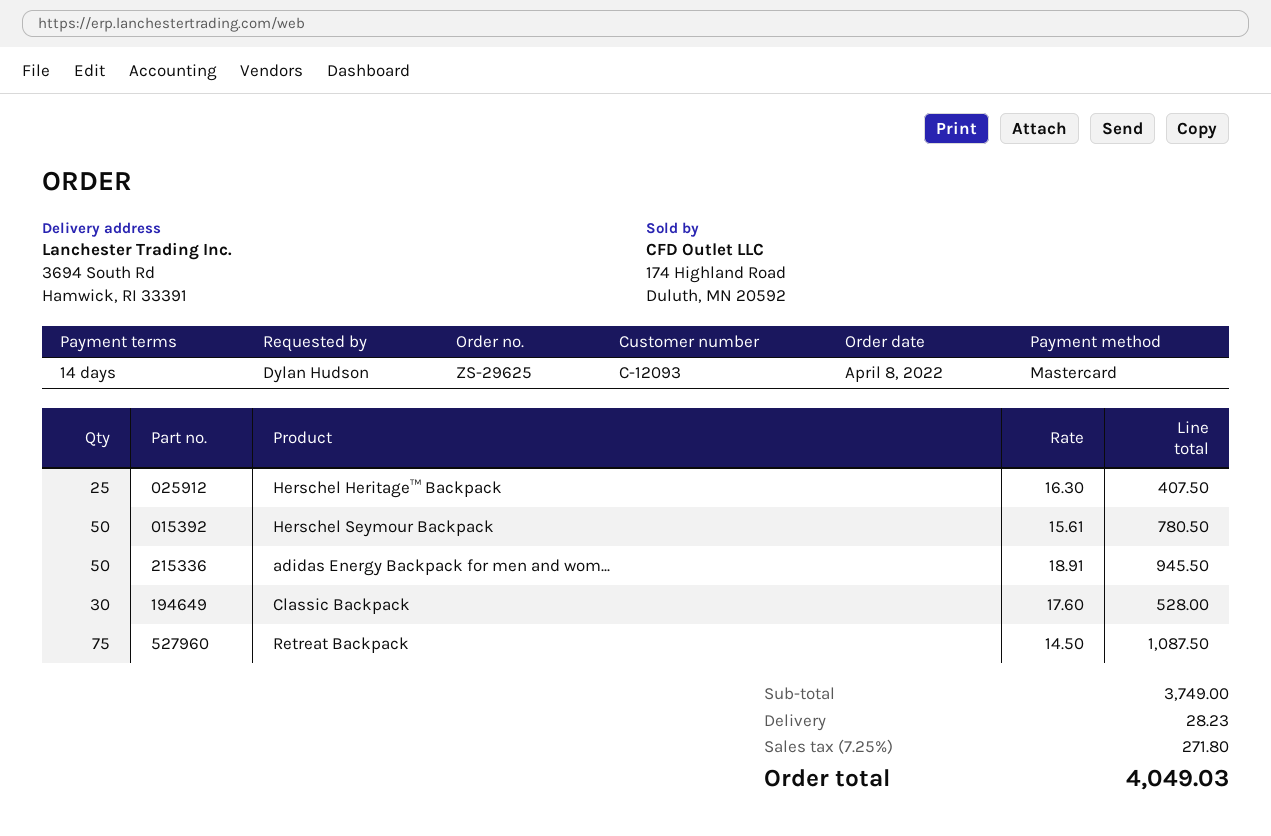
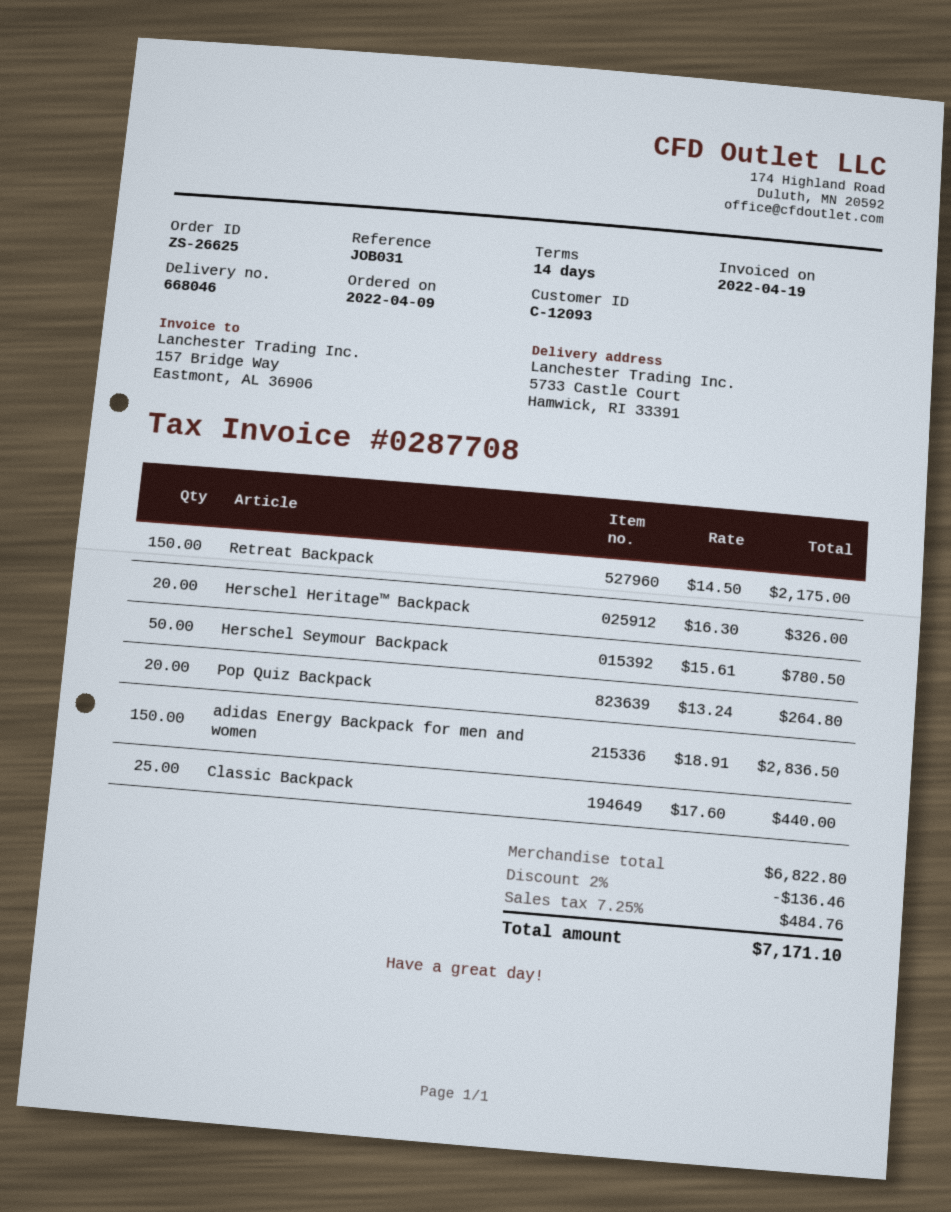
order number: ZS-29625 -> ZS-26625
order date: 2022-04-08 -> 2022-04-09
ship to: 3694 South Rd, Hamwick, RI 33391 -> 5733 Castle Court, Hamwick, RI 33391
Herschel Heritage™ Backpack: 25 x 16.30 = 407.50 -> 20 x 16.30 = 326.00
adidas Energy Backpack for men and wom...: 50 x 18.91 = 945.50 -> 150 x 18.91 = 2836.50
Classic Backpack: 30 x 17.60 = 528.00 -> 25 x 17.60 = 440.00
Retreat Backpack: 75 x 14.50 = 1087.50 -> 150 x 14.50 = 2175.00
Pop Quiz Backpack: none -> 20 x 13.24 = 264.80
subtotal: 3749.00 -> 6822.80
discount: none -> 2% = 136.46
shipping: 28.23 -> none
tax: 7.25% = 271.80 -> 7.25% = 484.76
total: 4049.03 -> 7171.10

